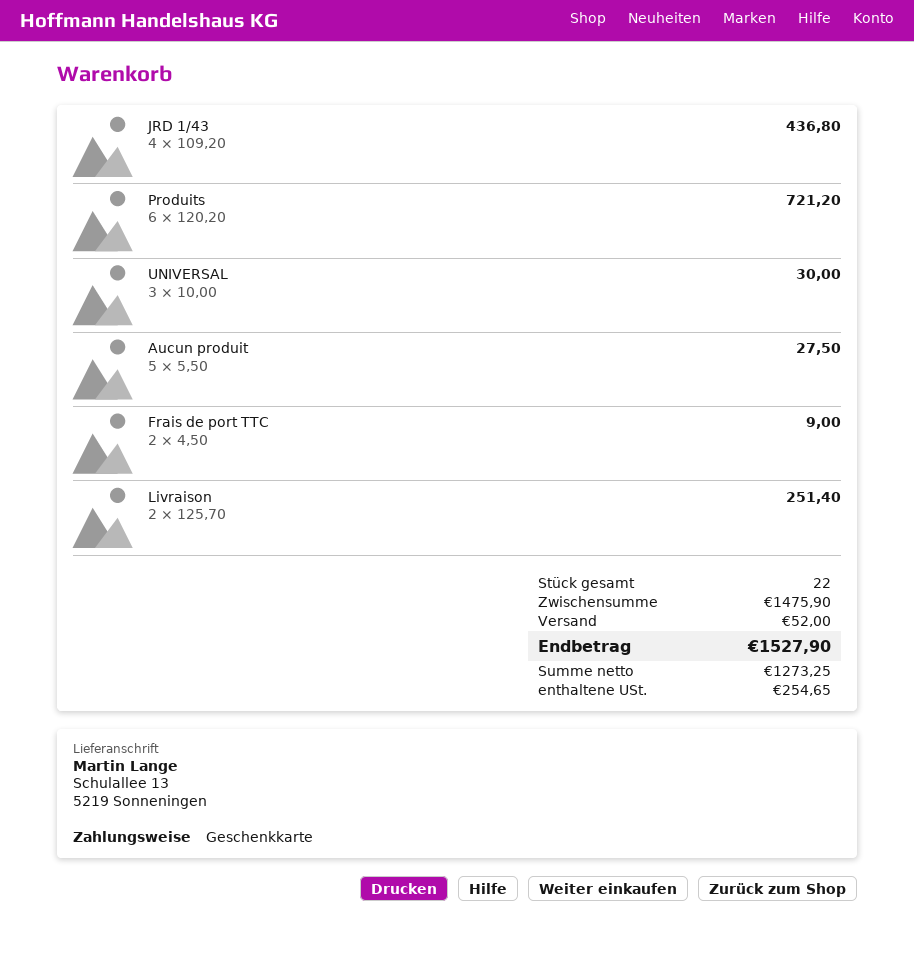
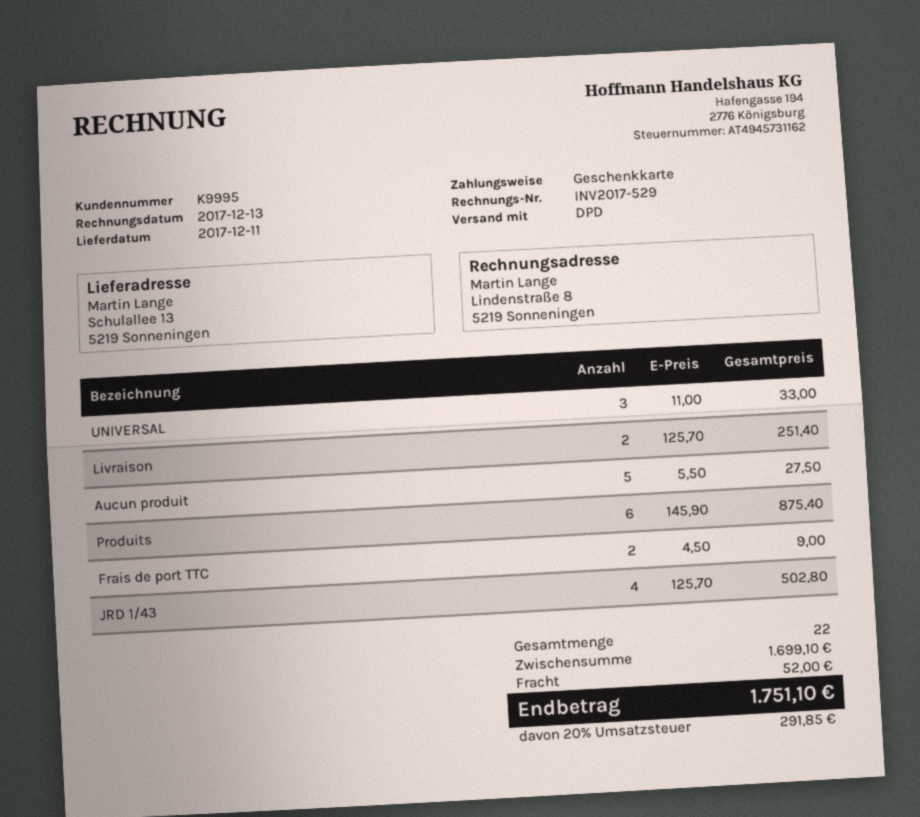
JRD 1/43: 4 x 109.20 = 436.80 -> 4 x 125.70 = 502.80
Produits: 6 x 120.20 = 721.20 -> 6 x 145.90 = 875.40
UNIVERSAL: 3 x 10.00 = 30.00 -> 3 x 11.00 = 33.00
subtotal: 1475.90 -> 1699.10
tax: 254.65 -> 291.85
total: 1527.90 -> 1751.10

